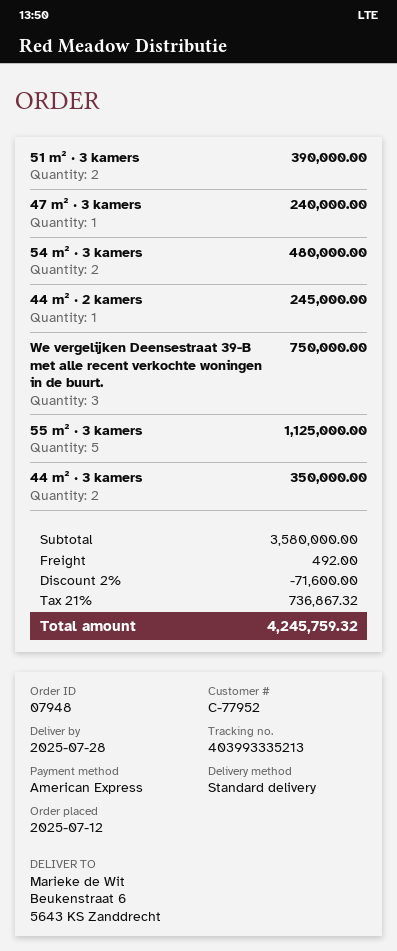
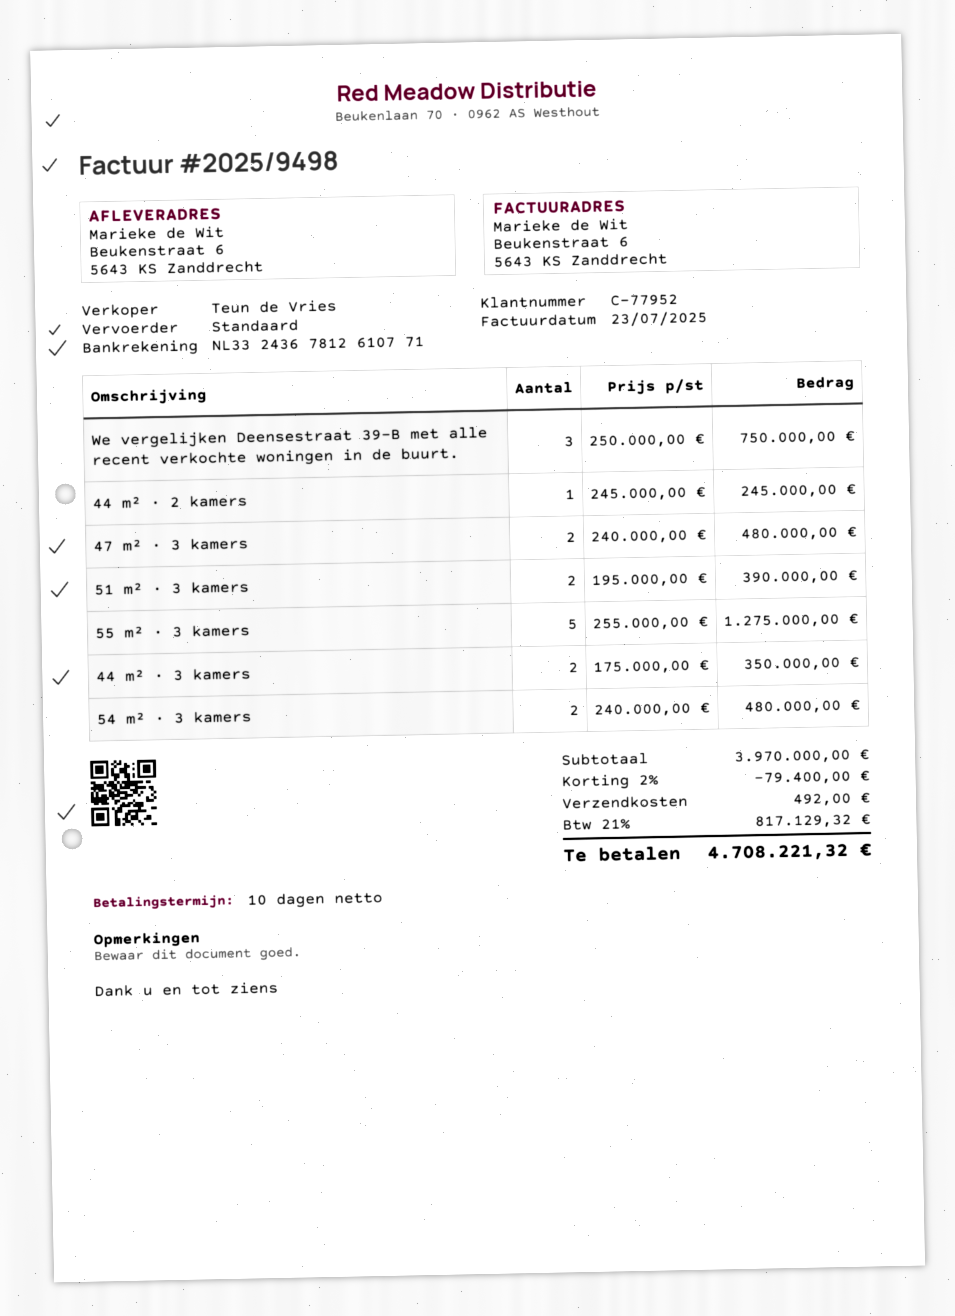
47 m² · 3 kamers: 1 for 240000.00 -> 2 for 480000.00
55 m² · 3 kamers: 5 for 1125000.00 -> 5 for 1275000.00
subtotal: 3580000.00 -> 3970000.00
discount: 2% = 71600.00 -> 2% = 79400.00
tax: 21% = 736867.32 -> 21% = 817129.32
total: 4245759.32 -> 4708221.32

